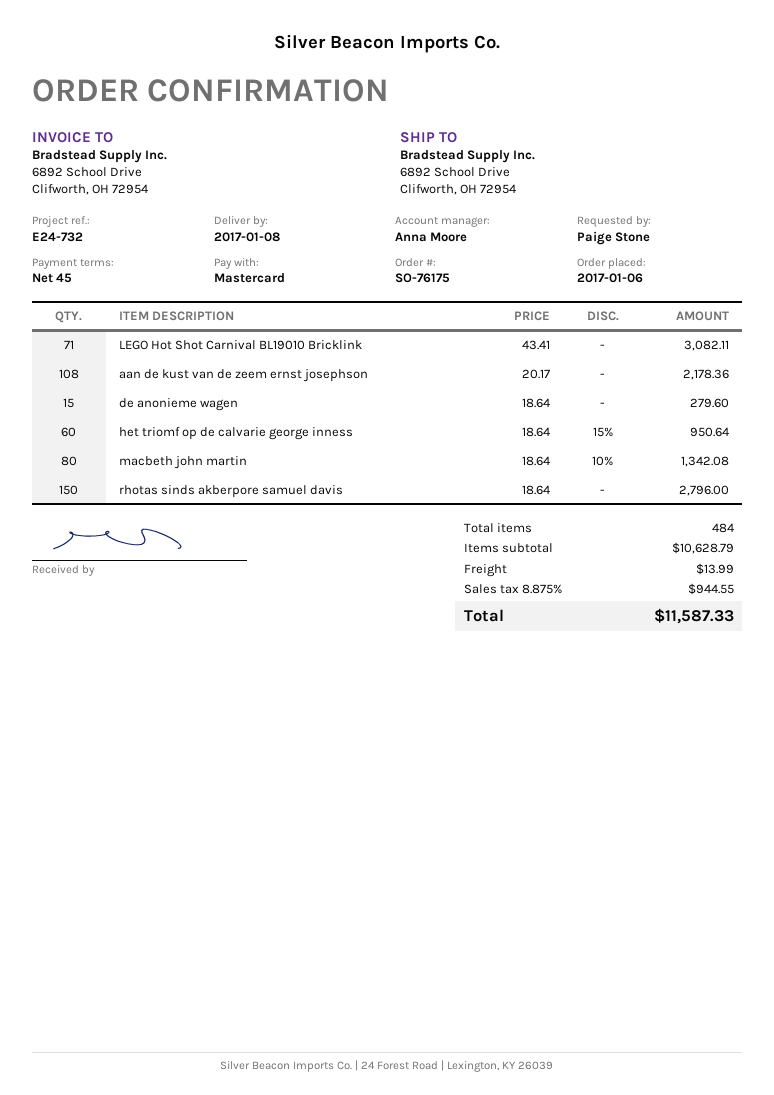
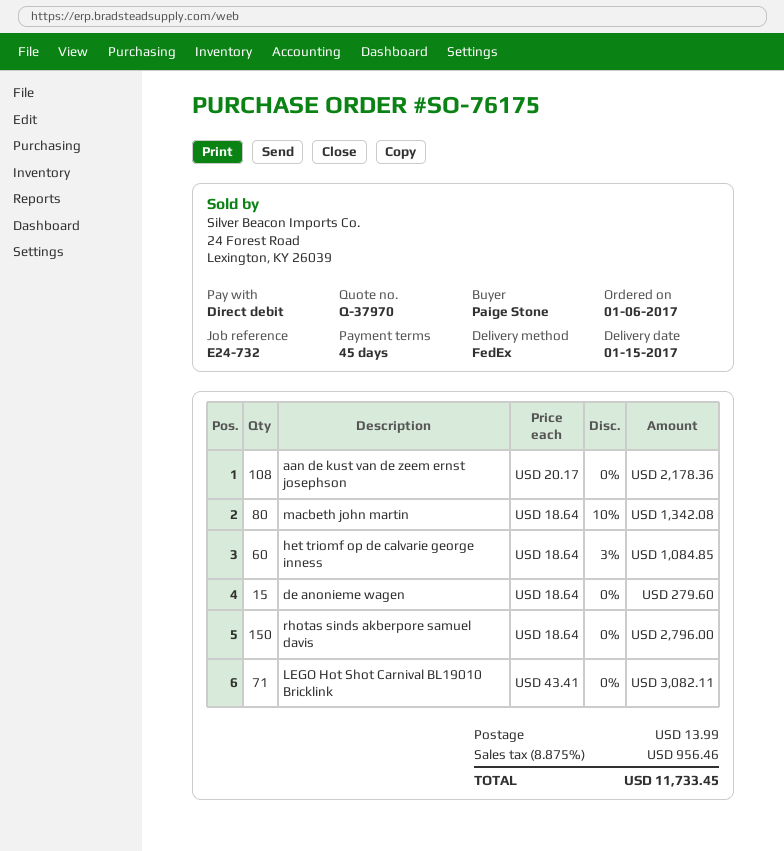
delivery date: 2017-01-08 -> 2017-01-15
payment method: Mastercard -> direct debit
het triomf op de calvarie george inness: 60 x 18.64 - 15% = 950.64 -> 60 x 18.64 - 3% = 1084.85
tax: 8.875% = 944.55 -> 8.875% = 956.46
total: 11587.33 -> 11733.45

